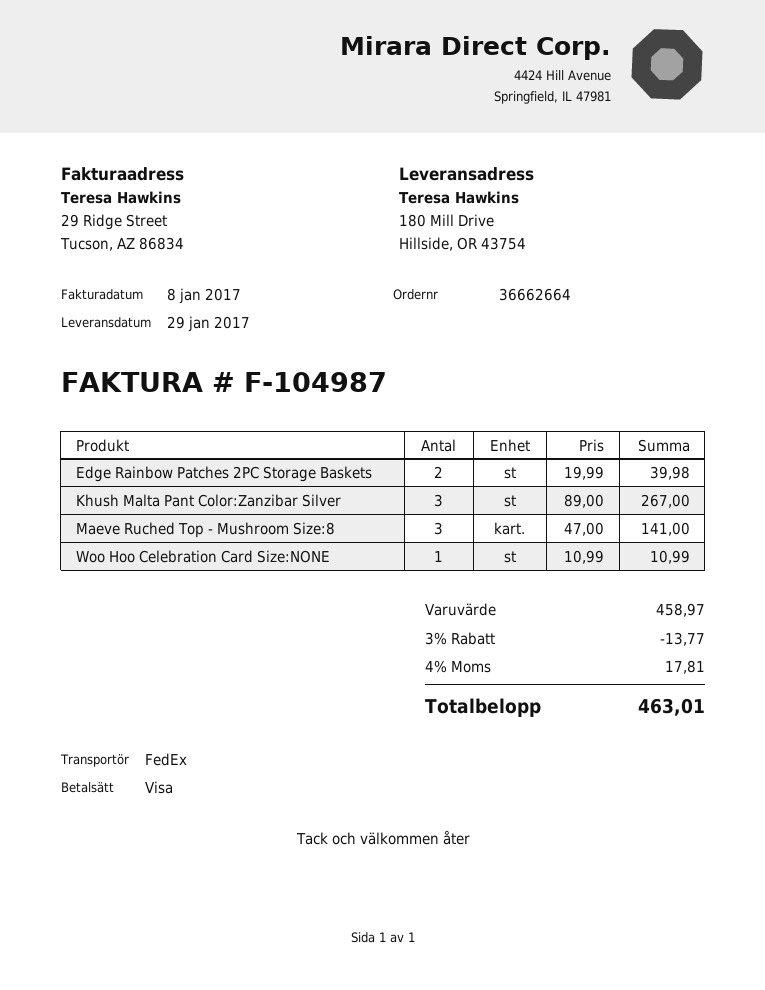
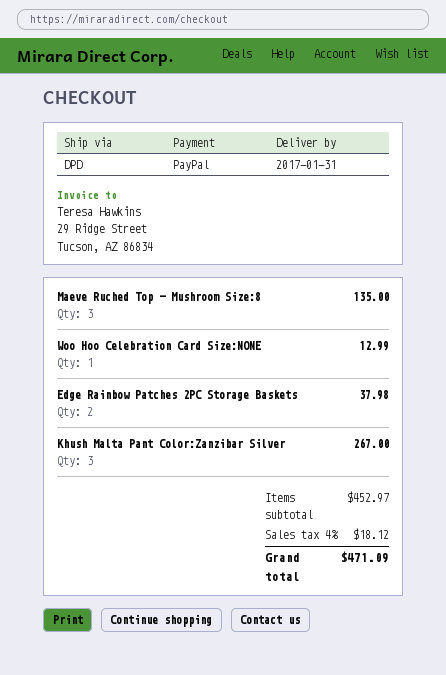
delivery date: 2017-01-29 -> 2017-01-31
payment method: Visa -> PayPal
shipping method: FedEx -> DPD
Edge Rainbow Patches 2PC Storage Baskets: 2 for 39.98 -> 2 for 37.98
Maeve Ruched Top - Mushroom Size:8: 3 for 141.00 -> 3 for 135.00
Woo Hoo Celebration Card Size:NONE: 1 for 10.99 -> 1 for 12.99
subtotal: 458.97 -> 452.97
discount: 3% = 13.77 -> none
tax: 4% = 17.81 -> 4% = 18.12
total: 463.01 -> 471.09

